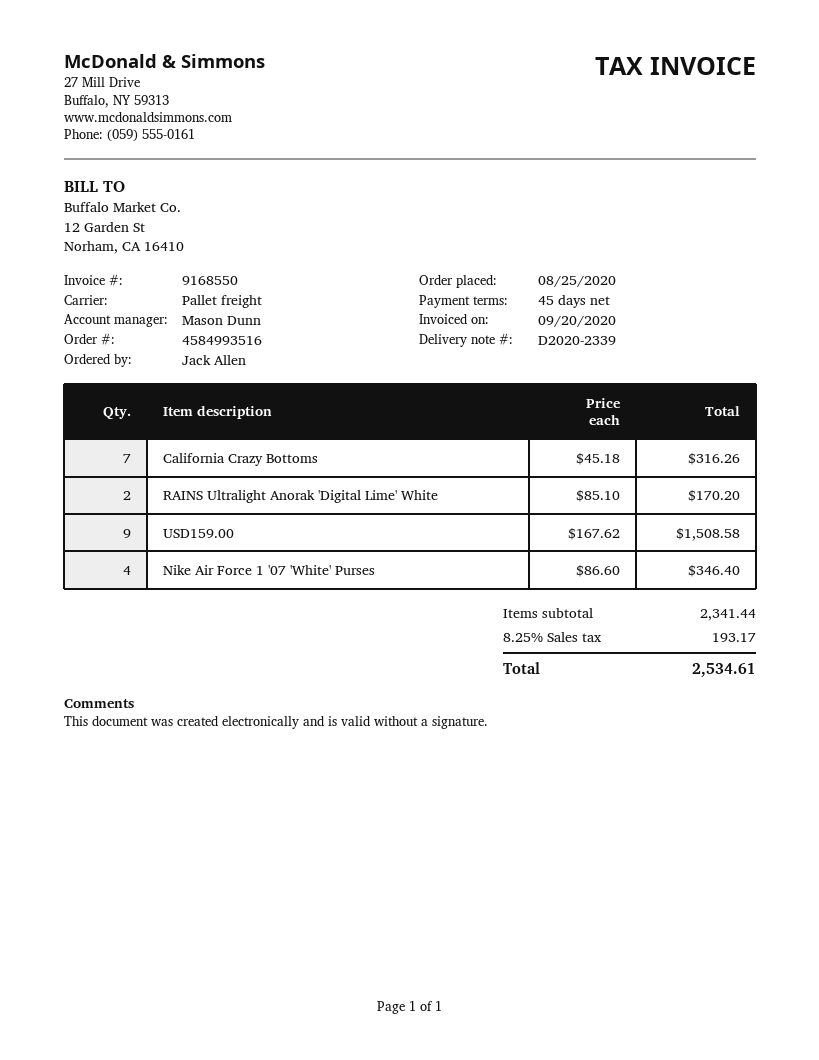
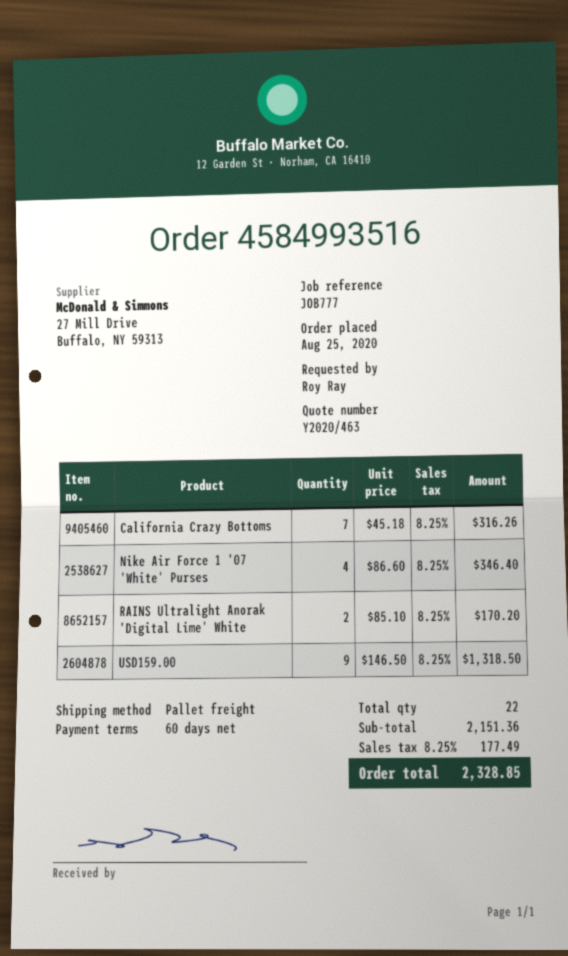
payment terms: 45 days -> 60 days
ordered by: Jack Allen -> Roy Ray
USD159.00: 9 x 167.62 = 1508.58 -> 9 x 146.50 = 1318.50
subtotal: 2341.44 -> 2151.36
tax: 8.25% = 193.17 -> 8.25% = 177.49
total: 2534.61 -> 2328.85

